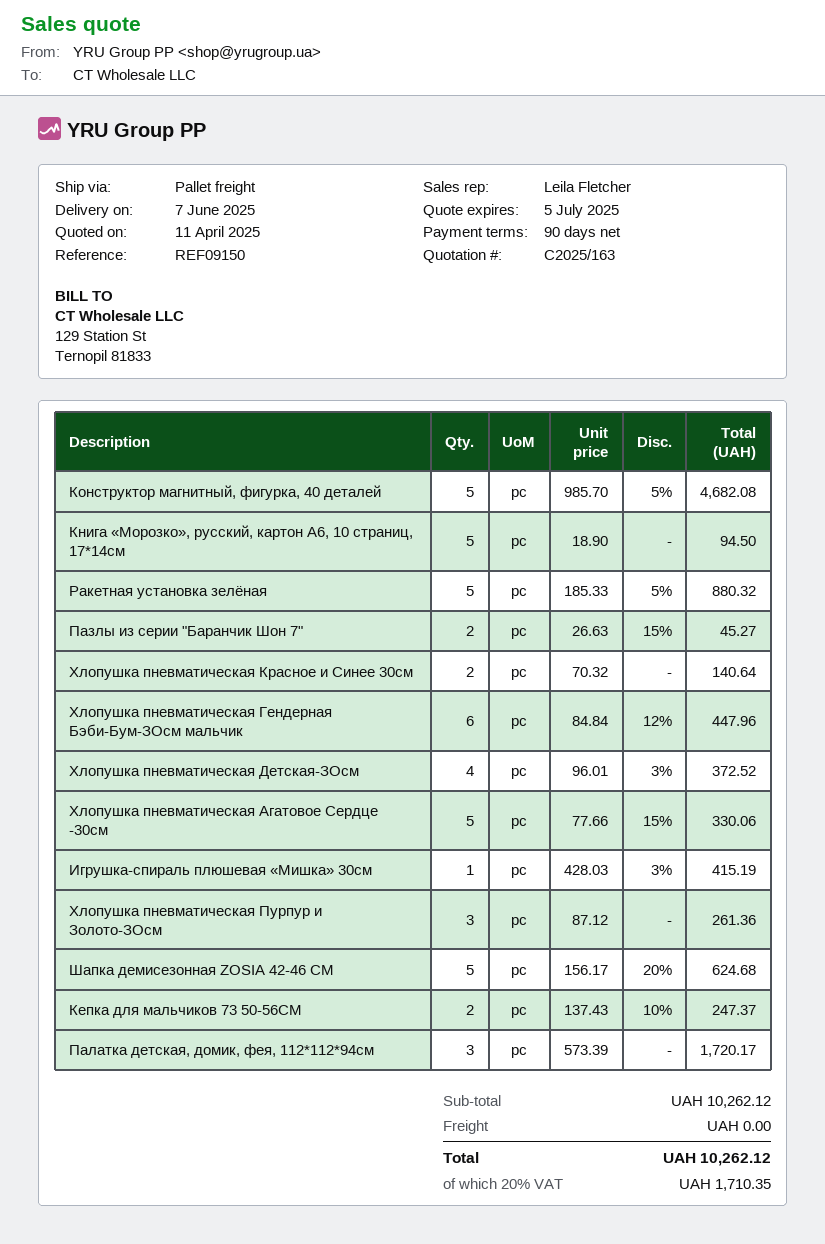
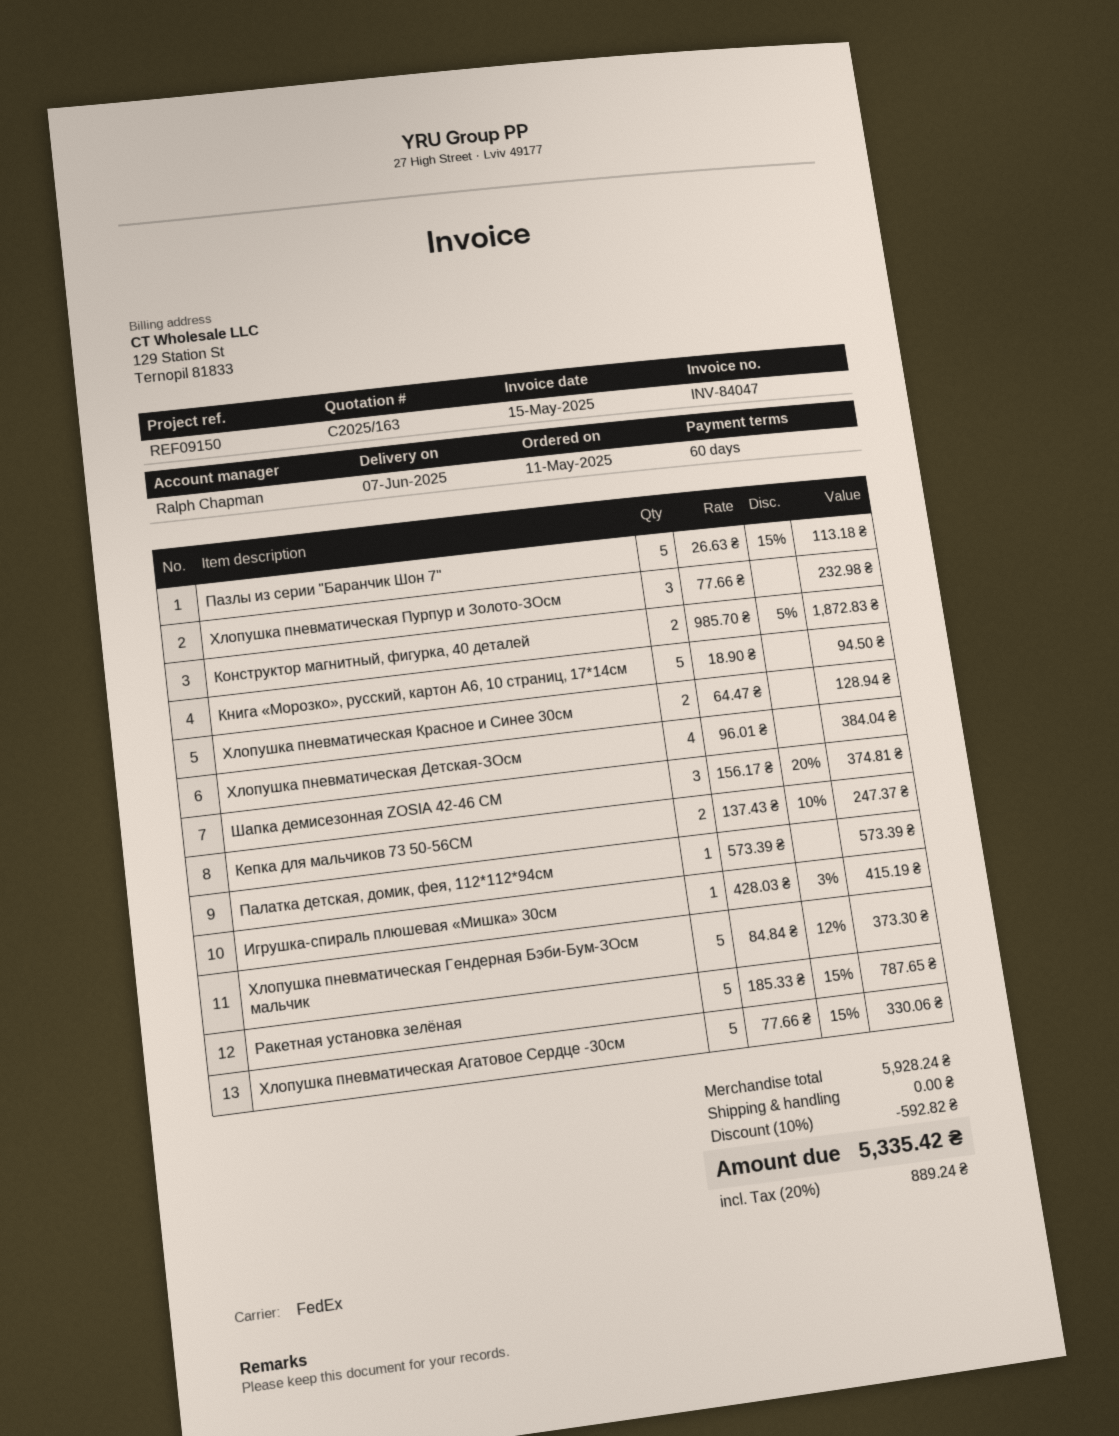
payment terms: 90 days -> 60 days
sales rep: Leila Fletcher -> Ralph Chapman
shipping method: pallet freight -> FedEx
Конструктор магнитный, фигурка, 40 деталей: 5 x 985.70 - 5% = 4682.08 -> 2 x 985.70 - 5% = 1872.83
Ракетная установка зелёная: 5 x 185.33 - 5% = 880.32 -> 5 x 185.33 - 15% = 787.65
Пазлы из серии "Баранчик Шон 7": 2 x 26.63 - 15% = 45.27 -> 5 x 26.63 - 15% = 113.18
Хлопушка пневматическая Красное и Синее 30см: 2 x 70.32 = 140.64 -> 2 x 64.47 = 128.94
Хлопушка пневматическая Гендерная Бэби-Бум-ЗОсм мальчик: 6 x 84.84 - 12% = 447.96 -> 5 x 84.84 - 12% = 373.30
Хлопушка пневматическая Детская-ЗОсм: 4 x 96.01 - 3% = 372.52 -> 4 x 96.01 = 384.04
Хлопушка пневматическая Пурпур и Золото-ЗОсм: 3 x 87.12 = 261.36 -> 3 x 77.66 = 232.98
Шапка демисезонная ZOSIA 42-46 CM: 5 x 156.17 - 20% = 624.68 -> 3 x 156.17 - 20% = 374.81
Палатка детская, домик, фея, 112*112*94см: 3 x 573.39 = 1720.17 -> 1 x 573.39 = 573.39
subtotal: 10262.12 -> 5928.24
discount: none -> 10% = 592.82
tax: 20% = 1710.35 -> 20% = 889.24
total: 10262.12 -> 5335.42

